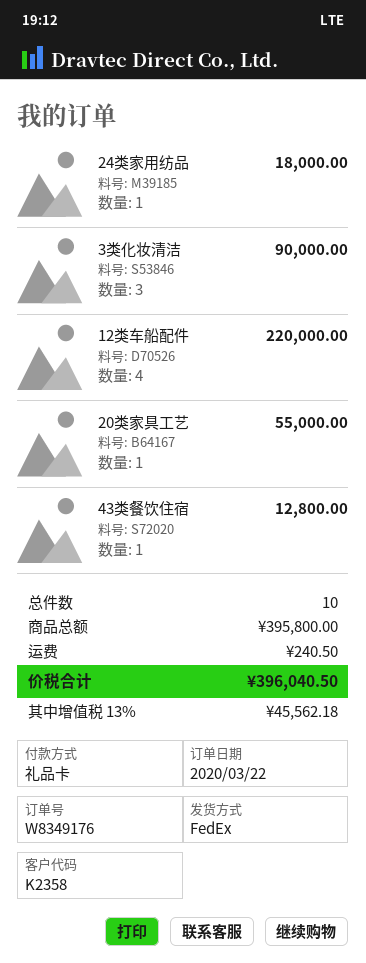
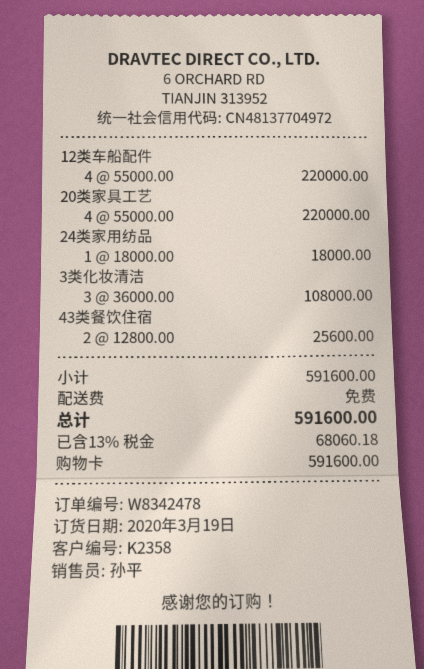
order number: W8349176 -> W8342478
order date: 2020-03-22 -> 2020-03-19
3类化妆清洁: 3 for 90000.00 -> 3 for 108000.00
20类家具工艺: 1 for 55000.00 -> 4 for 220000.00
43类餐饮住宿: 1 for 12800.00 -> 2 for 25600.00
subtotal: 395800.00 -> 591600.00
shipping: 240.50 -> 0.00
tax: 13% = 45562.18 -> 13% = 68060.18
total: 396040.50 -> 591600.00

